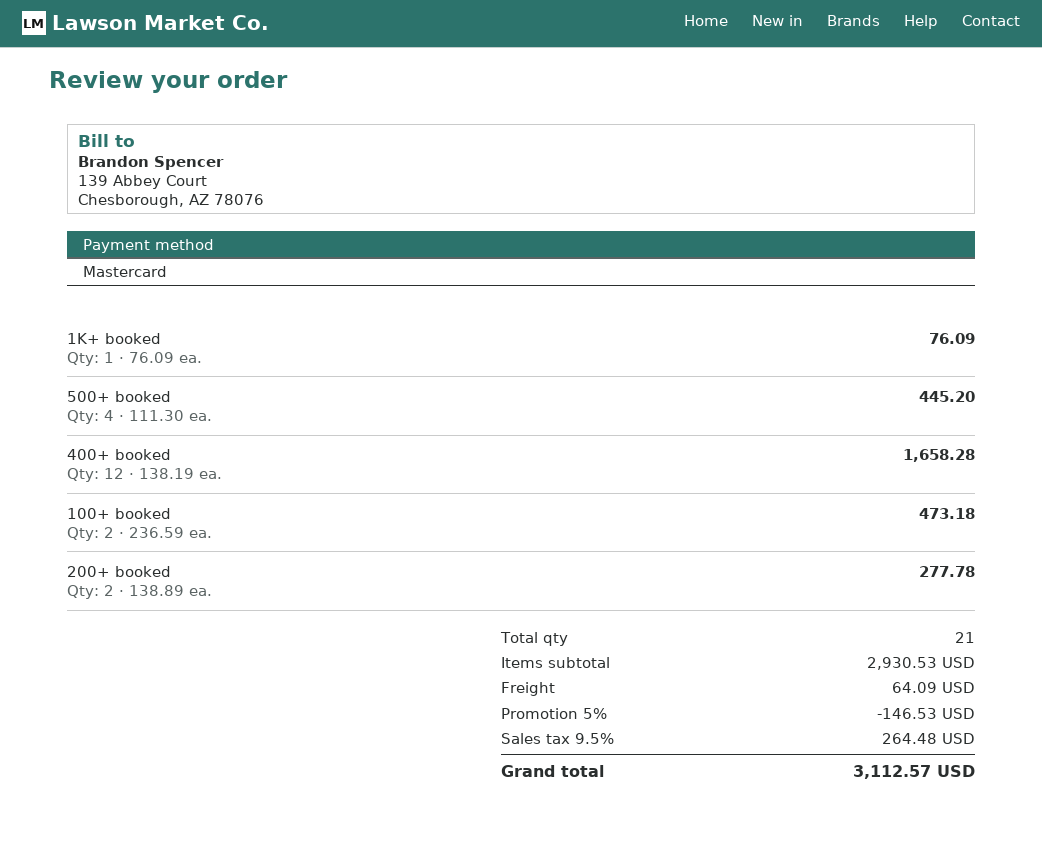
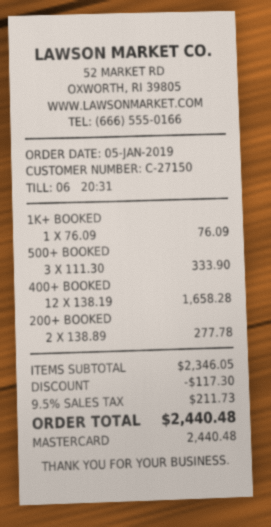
500+ booked: 4 x 111.30 = 445.20 -> 3 x 111.30 = 333.90
100+ booked: 2 x 236.59 = 473.18 -> none
subtotal: 2930.53 -> 2346.05
discount: 146.53 -> 117.30
shipping: 64.09 -> none
tax: 9.5% = 264.48 -> 9.5% = 211.73
total: 3112.57 -> 2440.48

